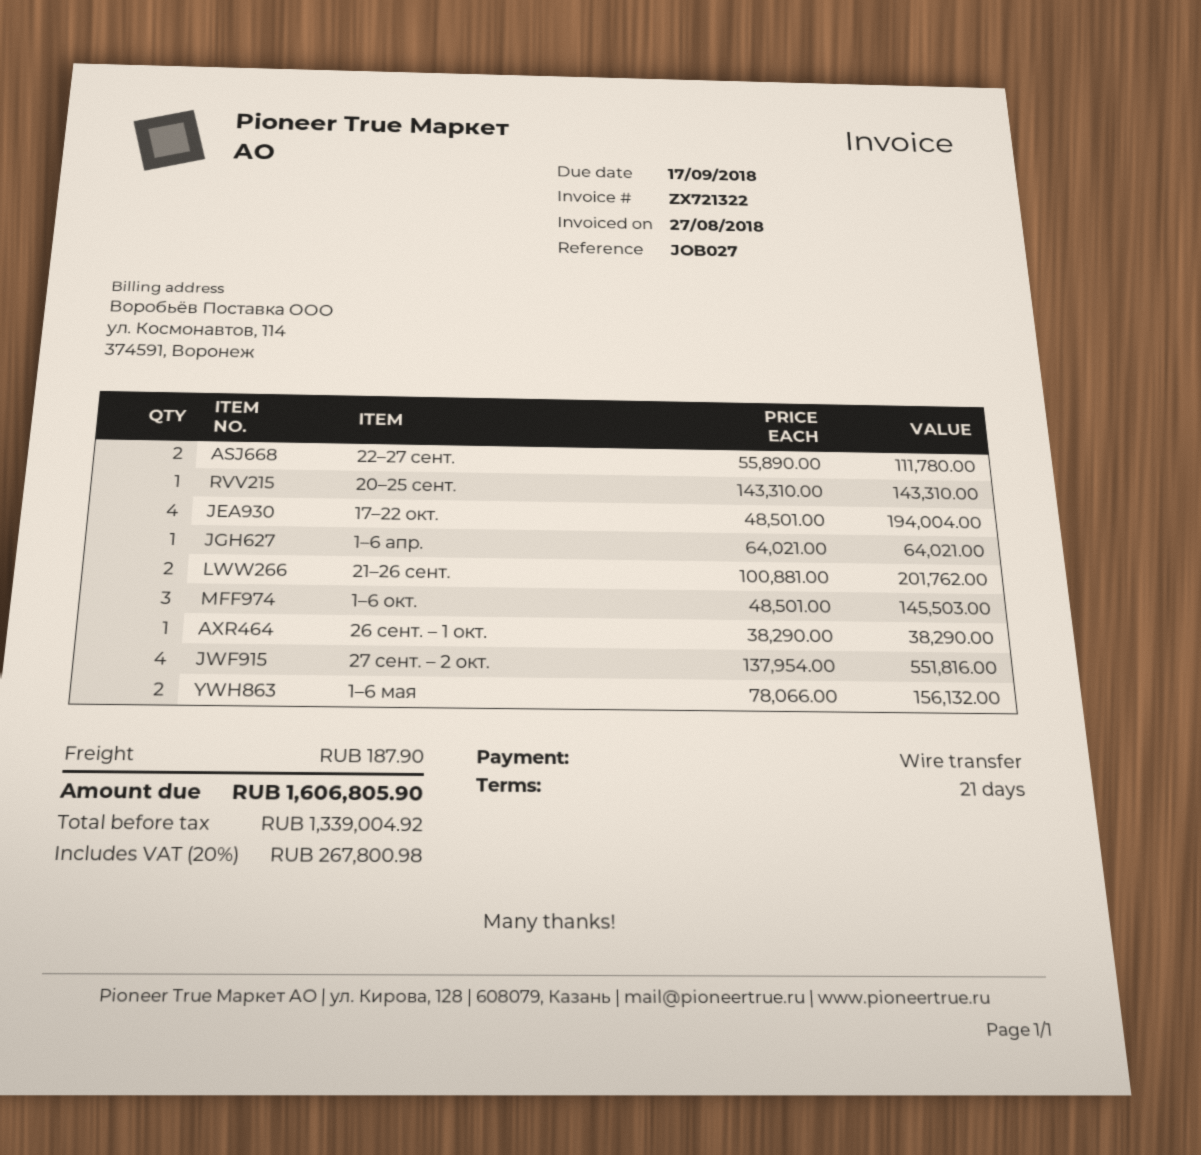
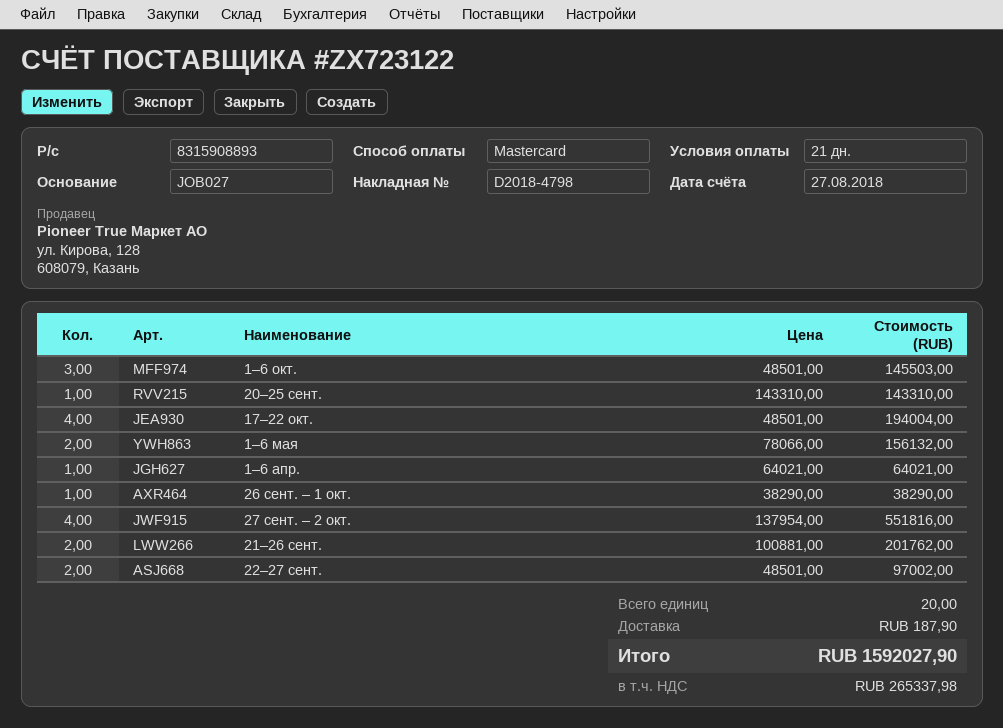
invoice number: ZX721322 -> ZX723122
payment method: bank transfer -> Mastercard
22–27 сент.: 2 x 55890.00 = 111780.00 -> 2 x 48501.00 = 97002.00
tax: 267800.98 -> 265337.98
total: 1606805.90 -> 1592027.90

